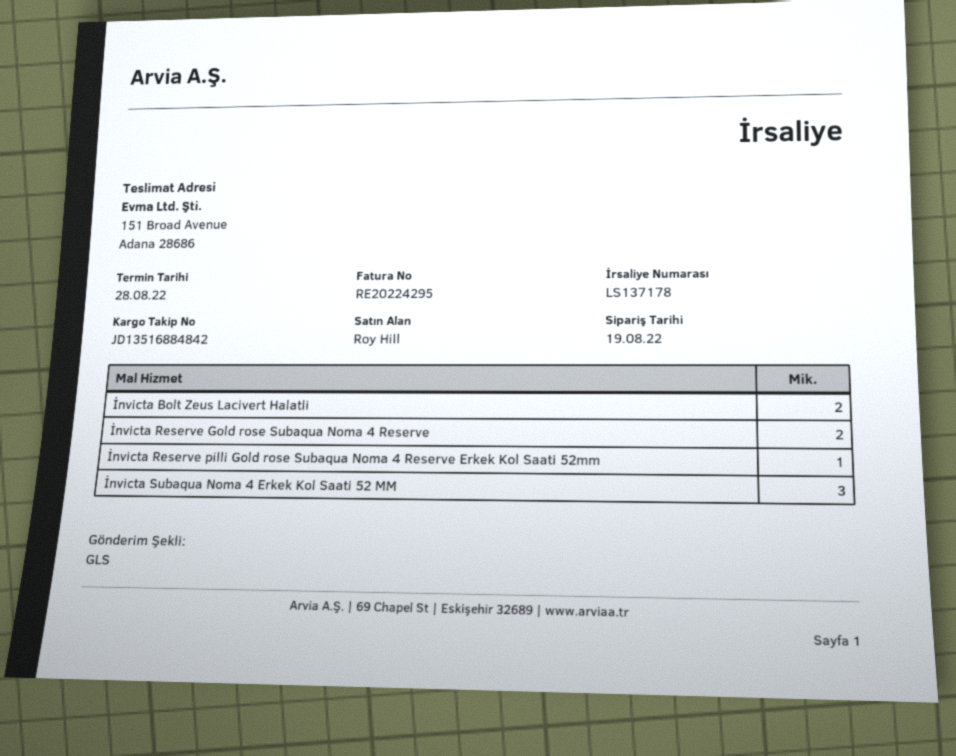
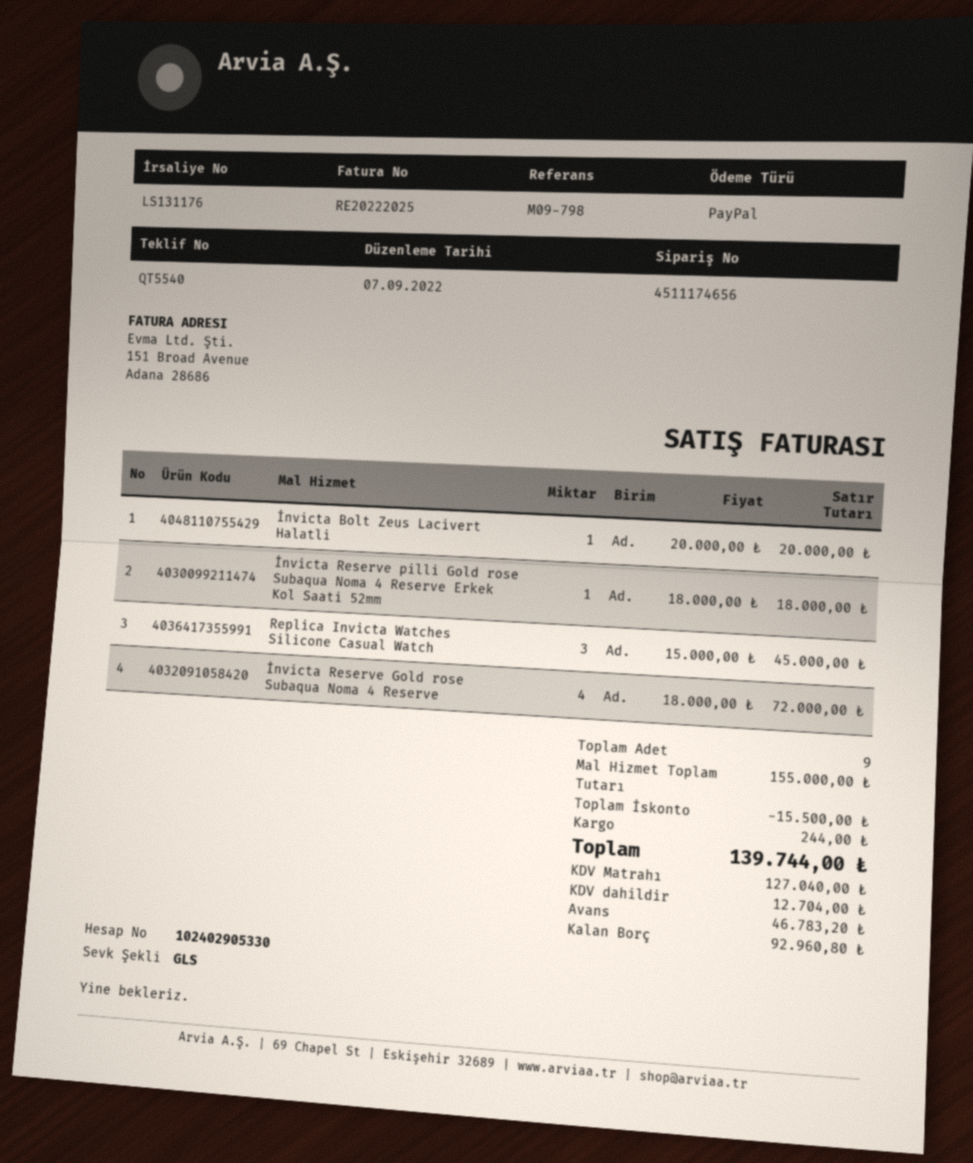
delivery note number: LS137178 -> LS131176
invoice number: RE20224295 -> RE20222025
İnvicta Bolt Zeus Lacivert Halatli: 2 -> 1
İnvicta Reserve Gold rose Subaqua Noma 4 Reserve: 2 -> 4
İnvicta Subaqua Noma 4 Erkek Kol Saati 52 MM: 3 -> none
Replica Invicta Watches Silicone Casual Watch: none -> 3

